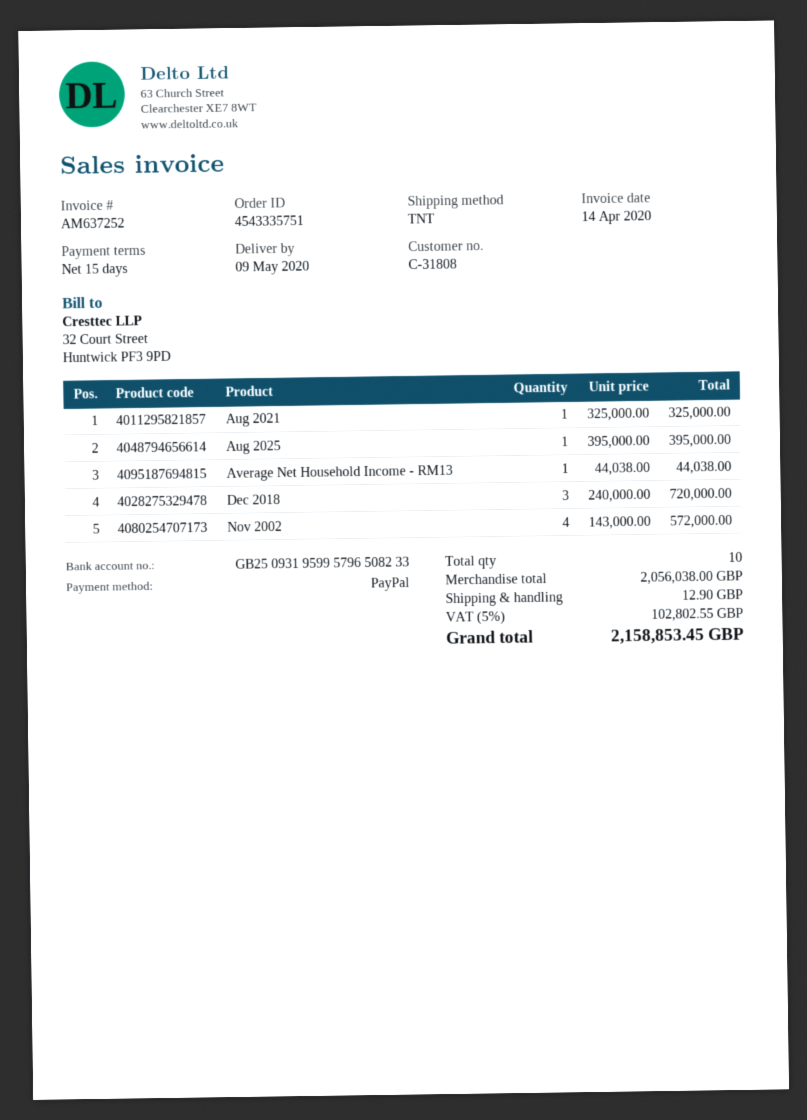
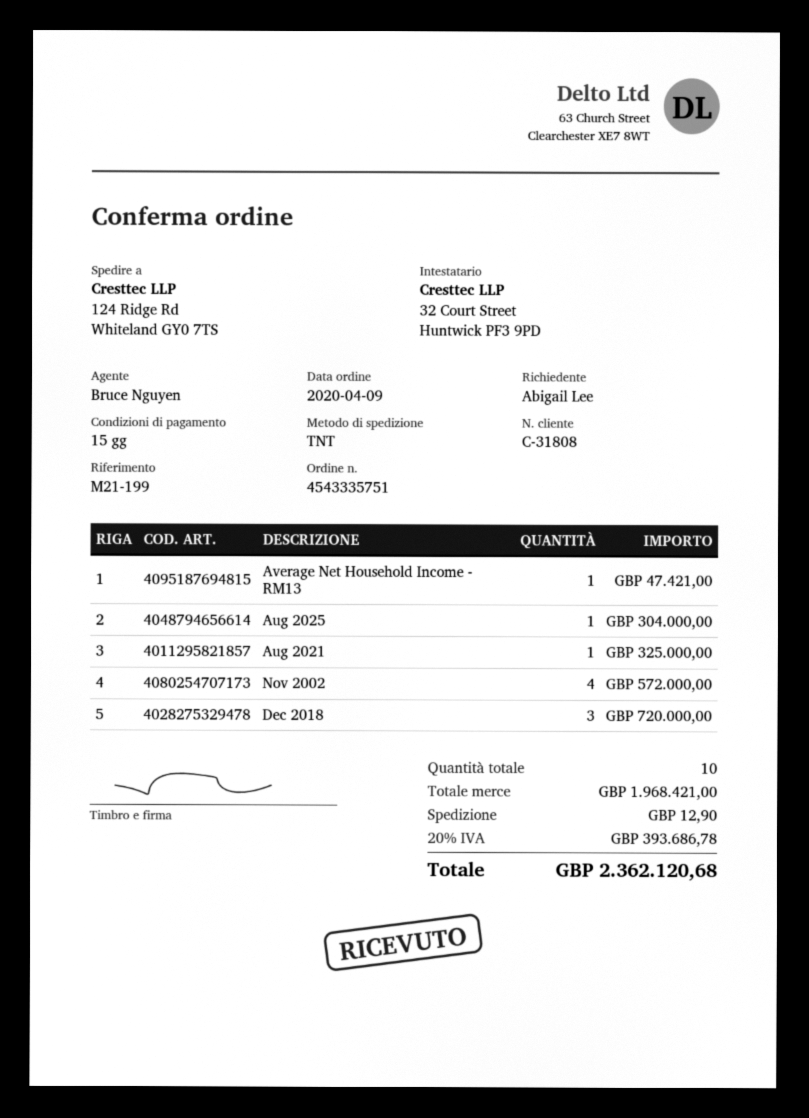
Aug 2025: 1 for 395000.00 -> 1 for 304000.00
Average Net Household Income - RM13: 1 for 44038.00 -> 1 for 47421.00
subtotal: 2056038.00 -> 1968421.00
tax: 5% = 102802.55 -> 20% = 393686.78
total: 2158853.45 -> 2362120.68

